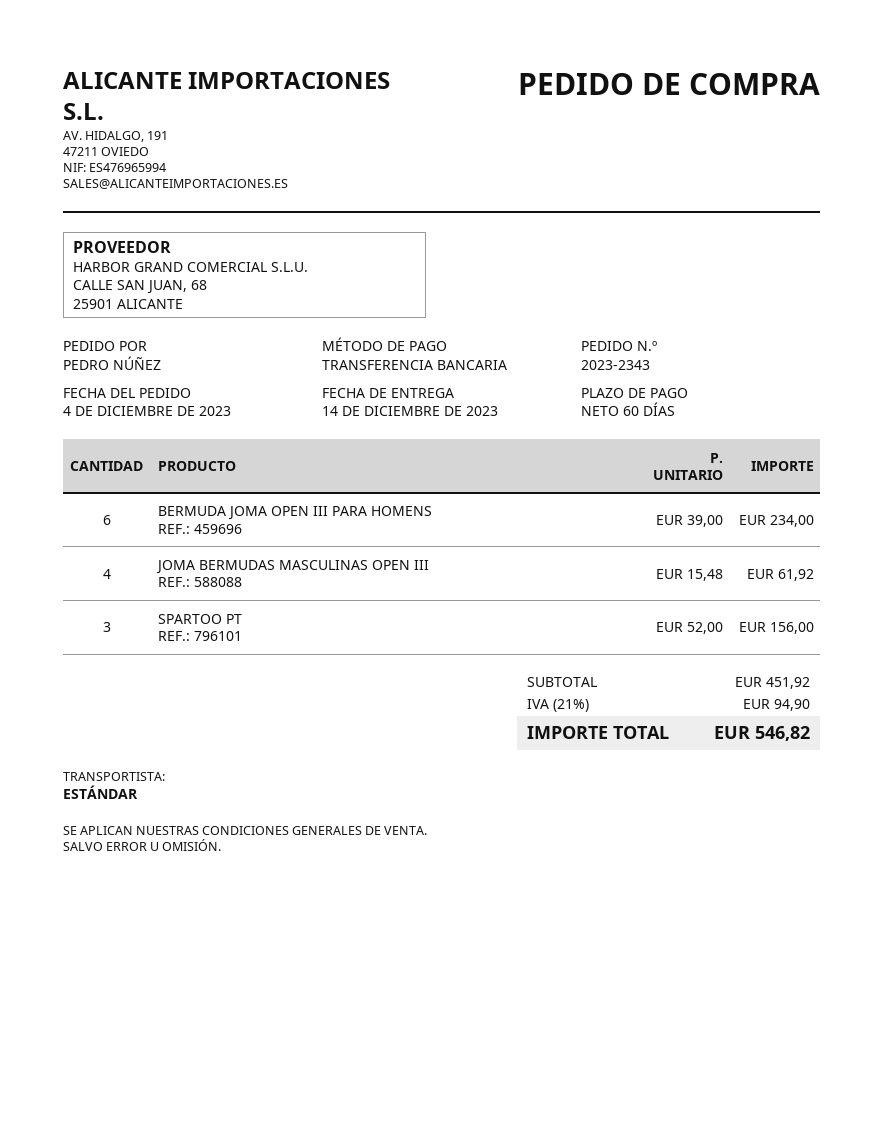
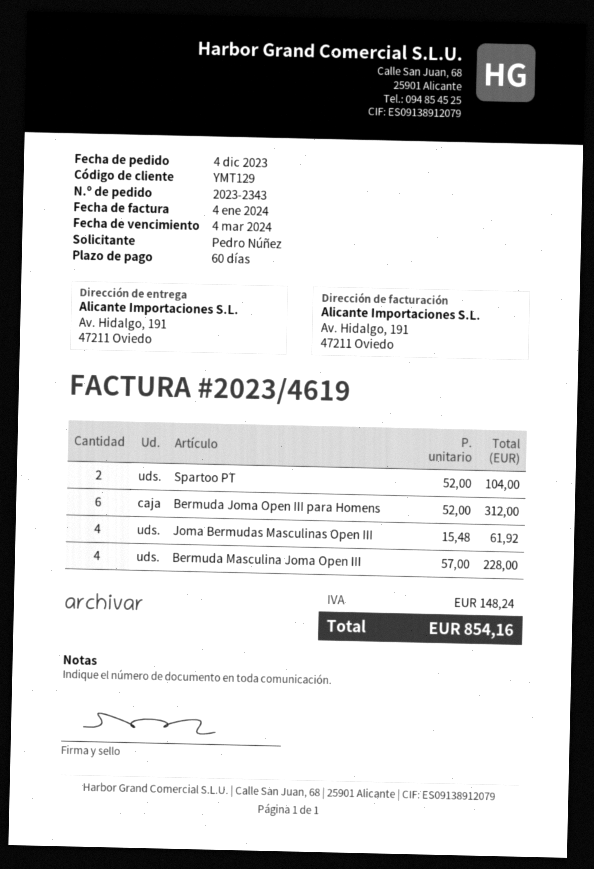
BERMUDA JOMA OPEN III PARA HOMENS: 6 x 39.00 = 234.00 -> 6 x 52.00 = 312.00
SPARTOO PT: 3 x 52.00 = 156.00 -> 2 x 52.00 = 104.00
Bermuda Masculina Joma Open III: none -> 4 x 57.00 = 228.00
tax: 94.90 -> 148.24
total: 546.82 -> 854.16

